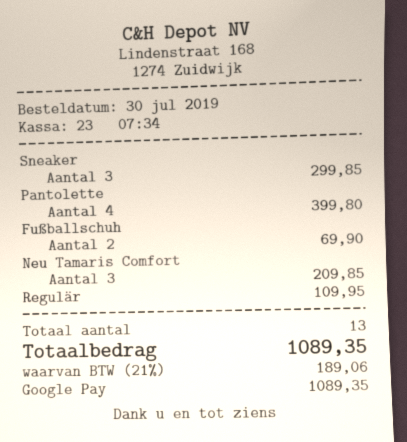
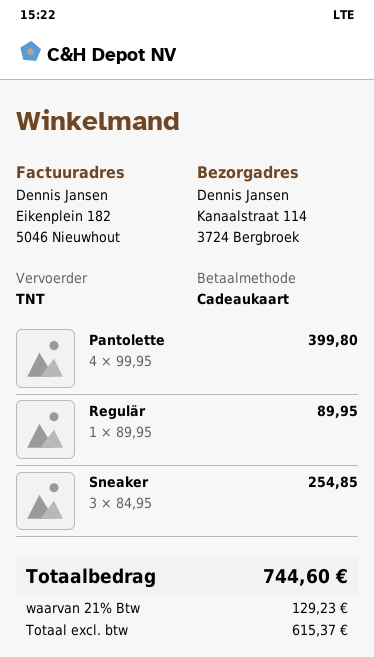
payment method: Google Pay -> gift card
Sneaker: 3 for 299.85 -> 3 for 254.85
Fußballschuh: 2 for 69.90 -> none
Neu Tamaris Comfort: 3 for 209.85 -> none
Regulär: 1 for 109.95 -> 1 for 89.95
tax: 21% = 189.06 -> 21% = 129.23
total: 1089.35 -> 744.60

